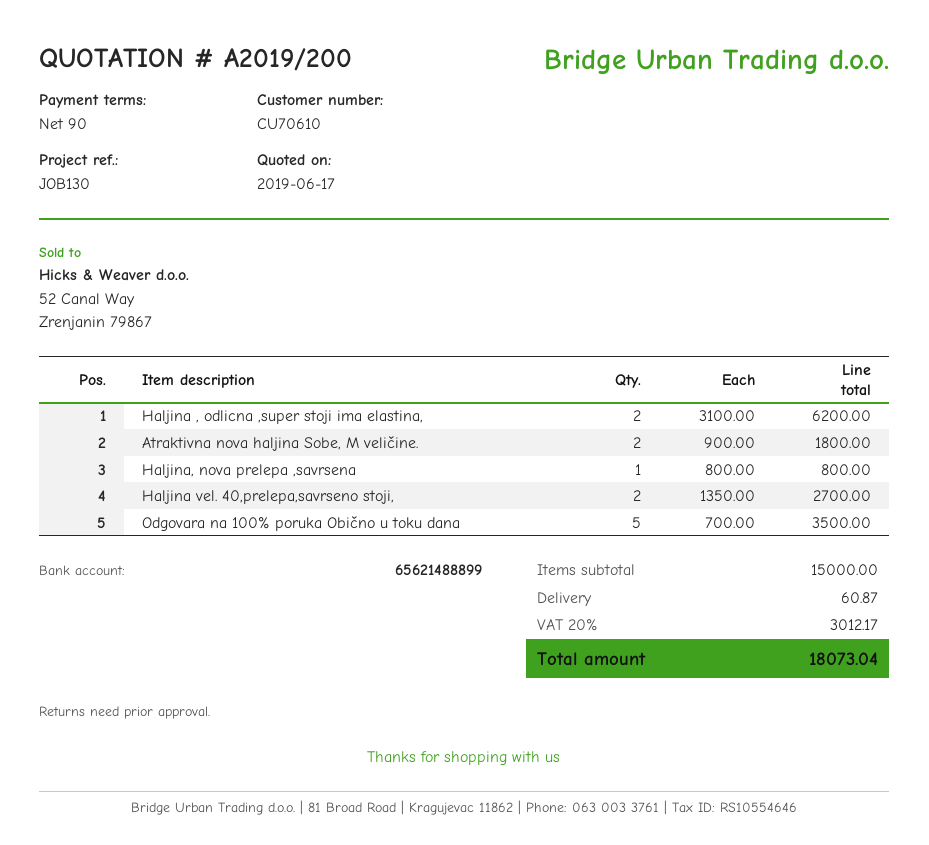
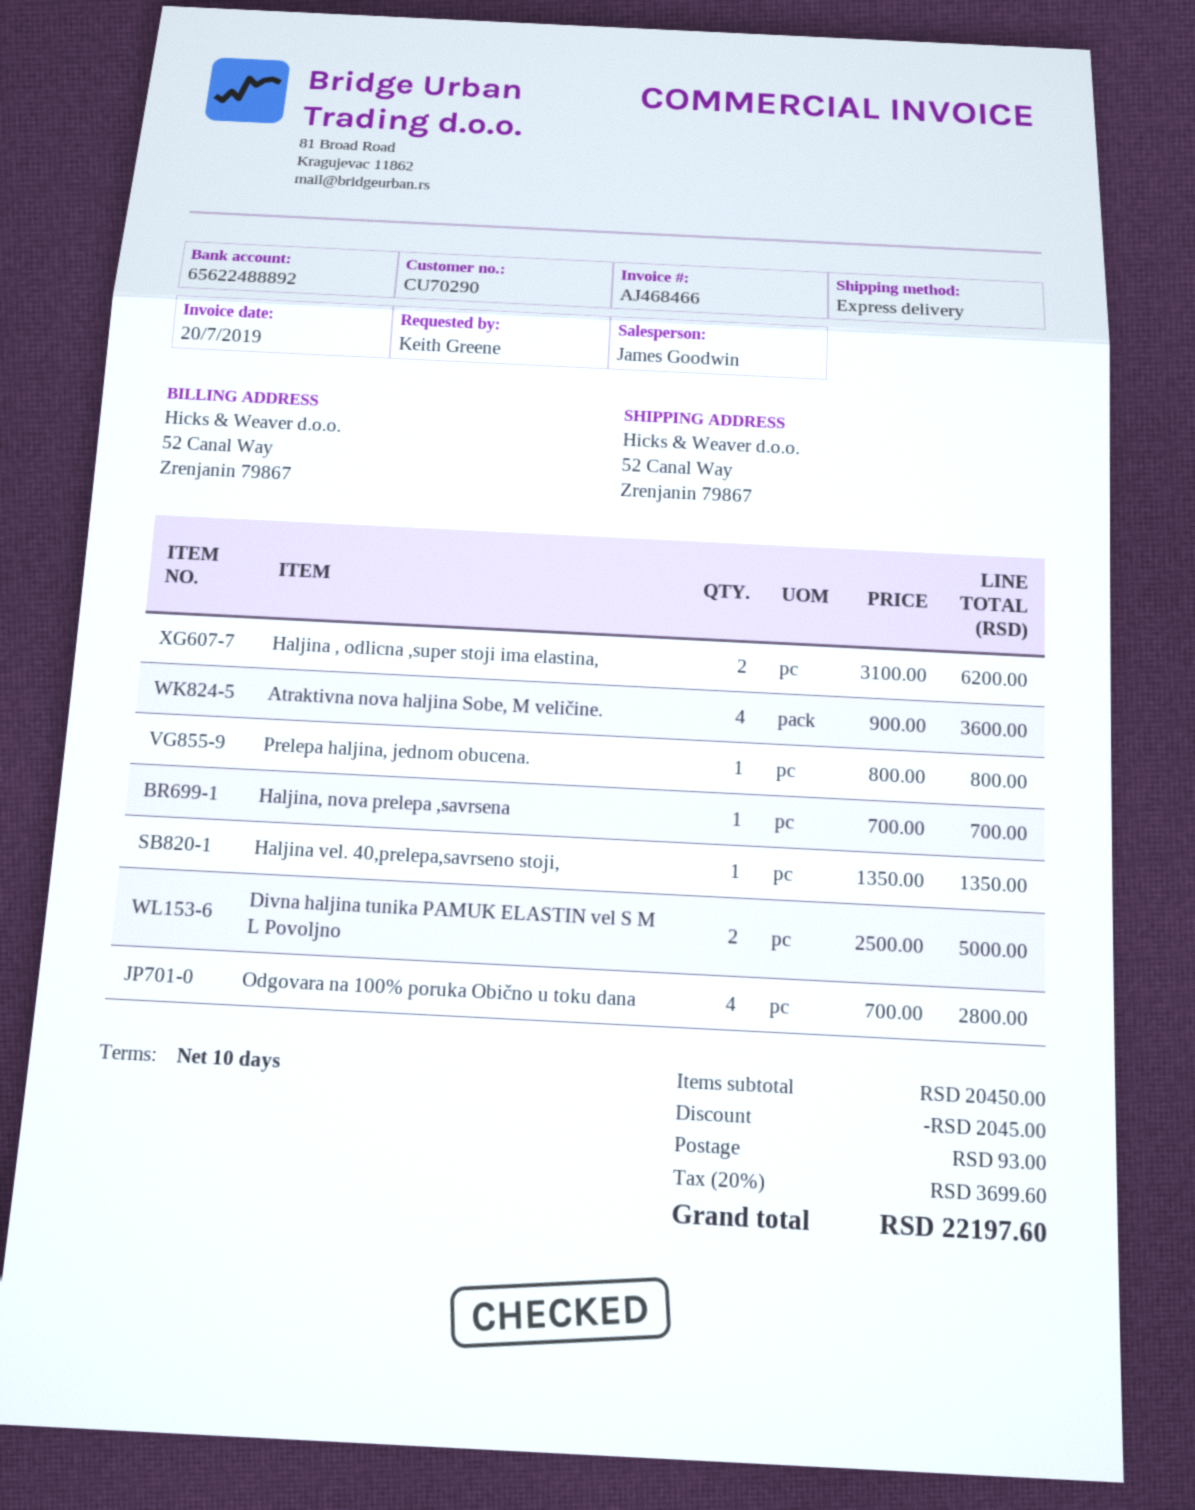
payment terms: 90 days -> 10 days
customer number: CU70610 -> CU70290
bank account: 65621488899 -> 65622488892
Atraktivna nova haljina Sobe, M veličine.: 2 x 900.00 = 1800.00 -> 4 x 900.00 = 3600.00
Haljina, nova prelepa ,savrsena: 1 x 800.00 = 800.00 -> 1 x 700.00 = 700.00
Haljina vel. 40,prelepa,savrseno stoji,: 2 x 1350.00 = 2700.00 -> 1 x 1350.00 = 1350.00
Odgovara na 100% poruka Obično u toku dana: 5 x 700.00 = 3500.00 -> 4 x 700.00 = 2800.00
Prelepa haljina, jednom obucena.: none -> 1 x 800.00 = 800.00
Divna haljina tunika PAMUK ELASTIN vel S M L Povoljno: none -> 2 x 2500.00 = 5000.00
subtotal: 15000.00 -> 20450.00
discount: none -> 2045.00
shipping: 60.87 -> 93.00
tax: 20% = 3012.17 -> 20% = 3699.60
total: 18073.04 -> 22197.60

